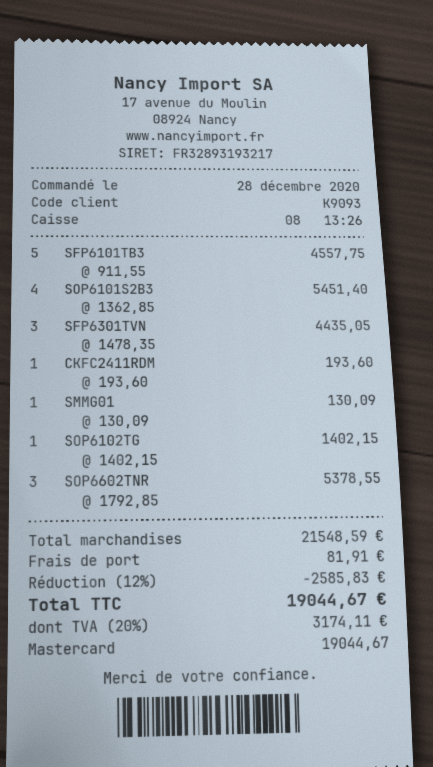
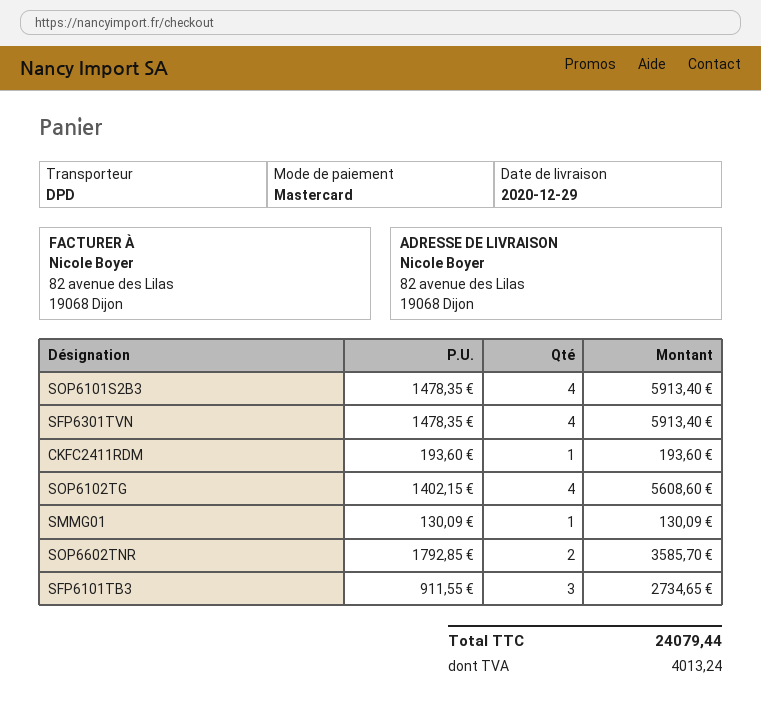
SFP6101TB3: 5 x 911.55 = 4557.75 -> 3 x 911.55 = 2734.65
SOP6101S2B3: 4 x 1362.85 = 5451.40 -> 4 x 1478.35 = 5913.40
SFP6301TVN: 3 x 1478.35 = 4435.05 -> 4 x 1478.35 = 5913.40
SOP6102TG: 1 x 1402.15 = 1402.15 -> 4 x 1402.15 = 5608.60
SOP6602TNR: 3 x 1792.85 = 5378.55 -> 2 x 1792.85 = 3585.70
discount: 12% = 2585.83 -> none
shipping: 81.91 -> none
tax: 3174.11 -> 4013.24
total: 19044.67 -> 24079.44

